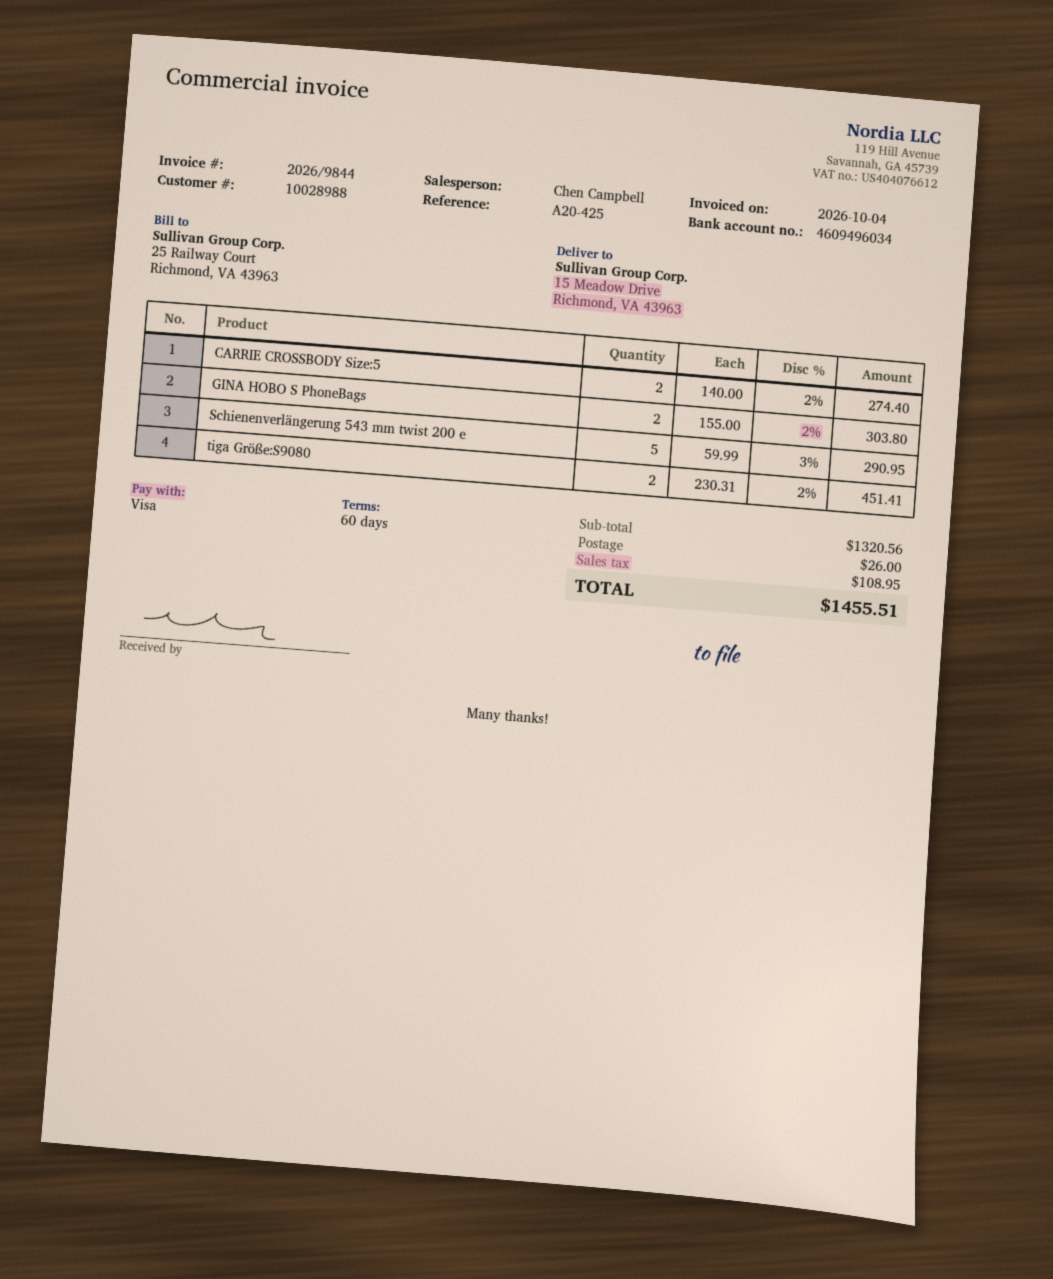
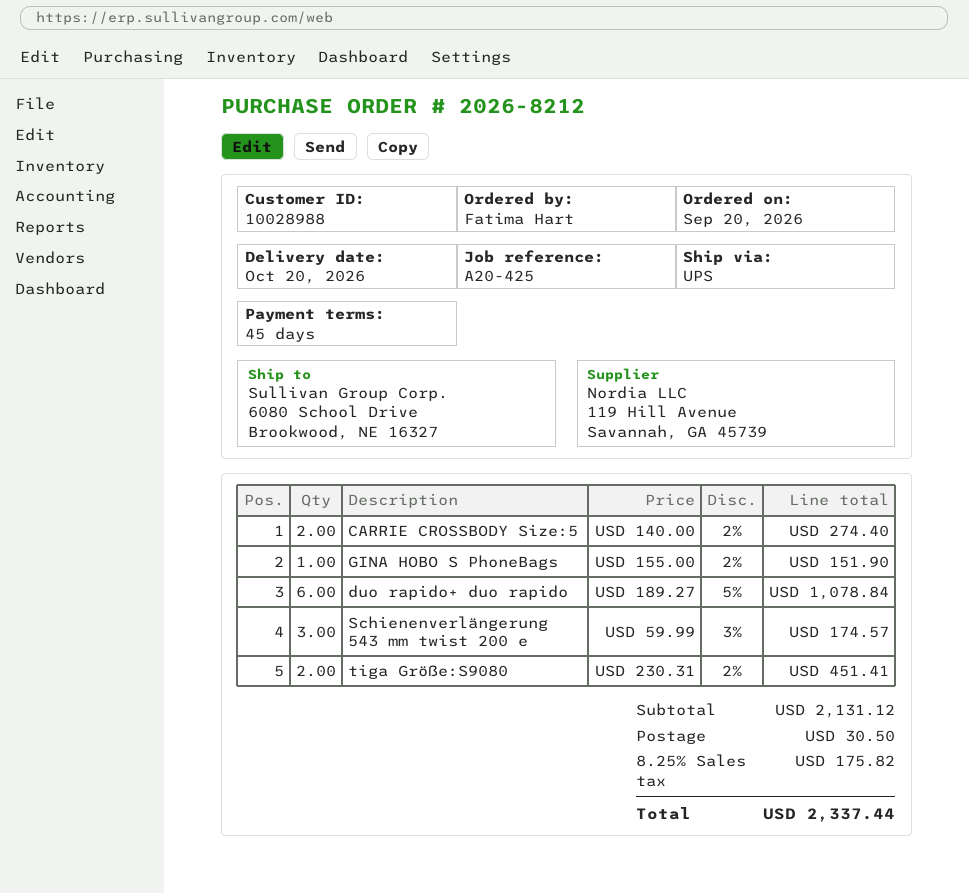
payment terms: 60 days -> 45 days
ship to: 15 Meadow Drive, Richmond, VA 43963 -> 6080 School Drive, Brookwood, NE 16327
GINA HOBO S PhoneBags: 2 x 155.00 - 2% = 303.80 -> 1 x 155.00 - 2% = 151.90
Schienenverlängerung 543 mm twist 200 e: 5 x 59.99 - 3% = 290.95 -> 3 x 59.99 - 3% = 174.57
duo rapido+ duo rapido: none -> 6 x 189.27 - 5% = 1078.84
subtotal: 1320.56 -> 2131.12
shipping: 26.00 -> 30.50
tax: 108.95 -> 175.82
total: 1455.51 -> 2337.44

